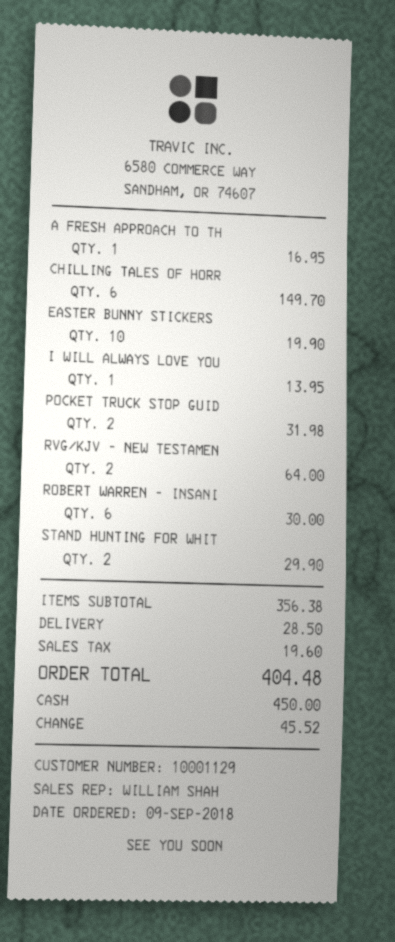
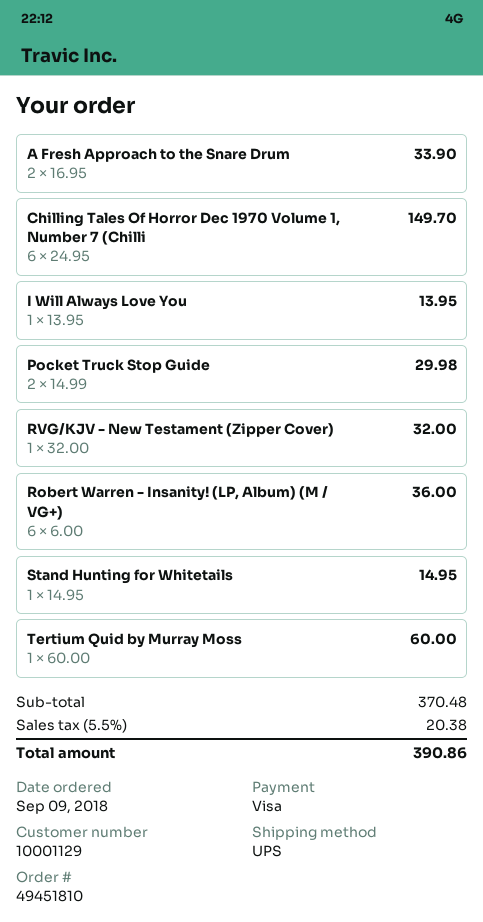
payment method: cash -> Visa
A FRESH APPROACH TO TH: 1 for 16.95 -> 2 for 33.90
EASTER BUNNY STICKERS: 10 for 19.90 -> none
POCKET TRUCK STOP GUID: 2 for 31.98 -> 2 for 29.98
RVG/KJV - NEW TESTAMEN: 2 for 64.00 -> 1 for 32.00
ROBERT WARREN - INSANI: 6 for 30.00 -> 6 for 36.00
STAND HUNTING FOR WHIT: 2 for 29.90 -> 1 for 14.95
Tertium Quid by Murray Moss: none -> 1 for 60.00
subtotal: 356.38 -> 370.48
shipping: 28.50 -> none
tax: 19.60 -> 20.38
total: 404.48 -> 390.86

